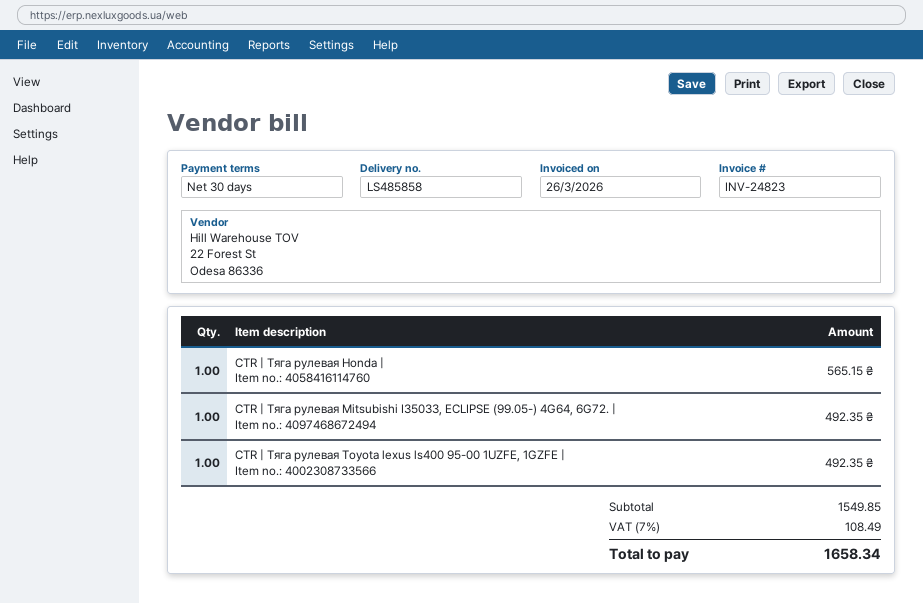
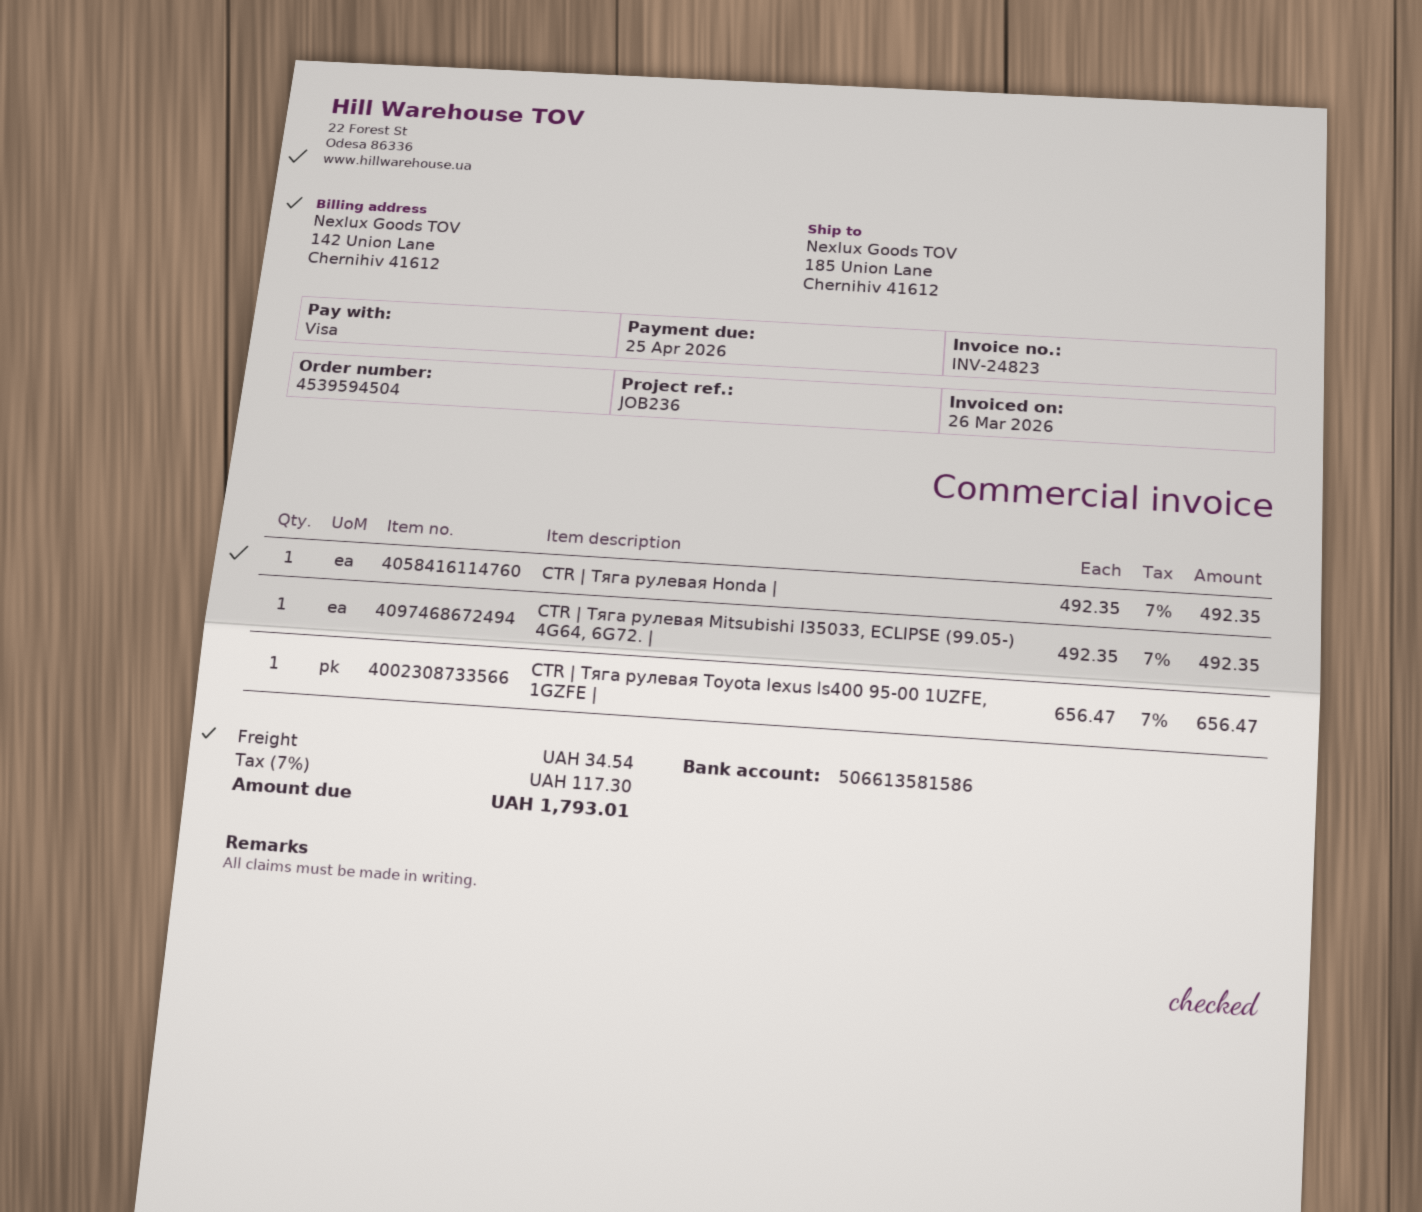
CTR | Тяга рулевая Honda |: 1 for 565.15 -> 1 for 492.35
CTR | Тяга рулевая Toyota lexus ls400 95-00 1UZFE, 1GZFE |: 1 for 492.35 -> 1 for 656.47
shipping: none -> 34.54
tax: 7% = 108.49 -> 7% = 117.30
total: 1658.34 -> 1793.01

